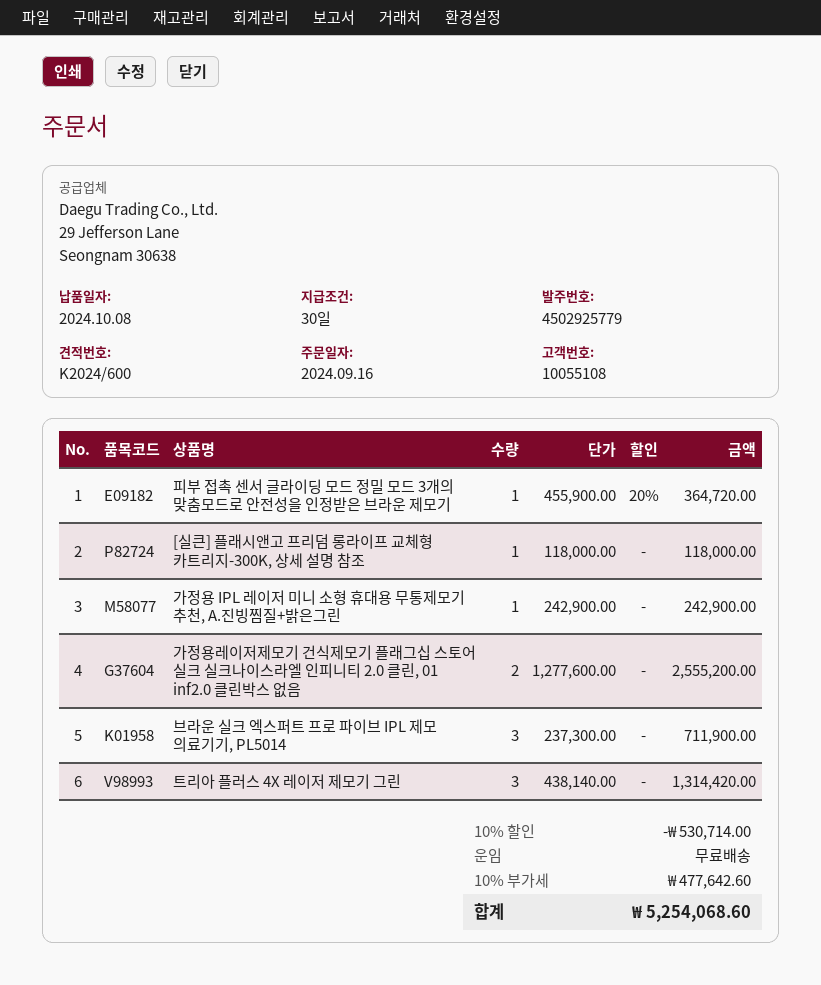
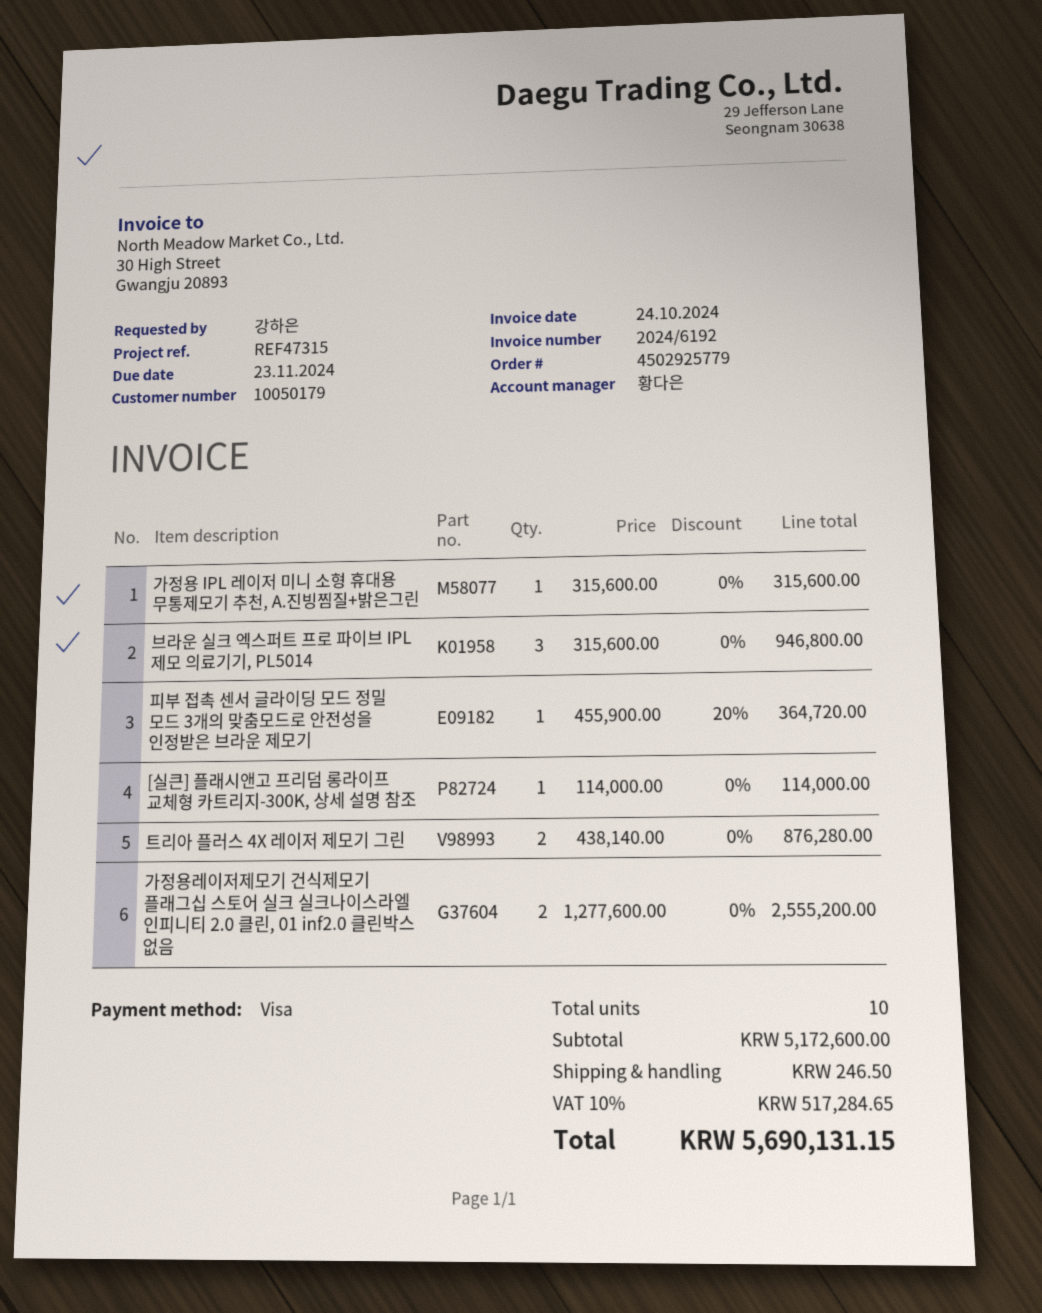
customer number: 10055108 -> 10050179
[실큰] 플래시앤고 프리덤 롱라이프 교체형 카트리지-300K, 상세 설명 참조: 1 x 118000.00 = 118000.00 -> 1 x 114000.00 = 114000.00
가정용 IPL 레이저 미니 소형 휴대용 무통제모기 추천, A.진빙찜질+밝은그린: 1 x 242900.00 = 242900.00 -> 1 x 315600.00 = 315600.00
브라운 실크 엑스퍼트 프로 파이브 IPL 제모 의료기기, PL5014: 3 x 237300.00 = 711900.00 -> 3 x 315600.00 = 946800.00
트리아 플러스 4X 레이저 제모기 그린: 3 x 438140.00 = 1314420.00 -> 2 x 438140.00 = 876280.00
discount: 10% = 530714.00 -> none
shipping: 0.00 -> 246.50
tax: 10% = 477642.60 -> 10% = 517284.65
total: 5254068.60 -> 5690131.15

